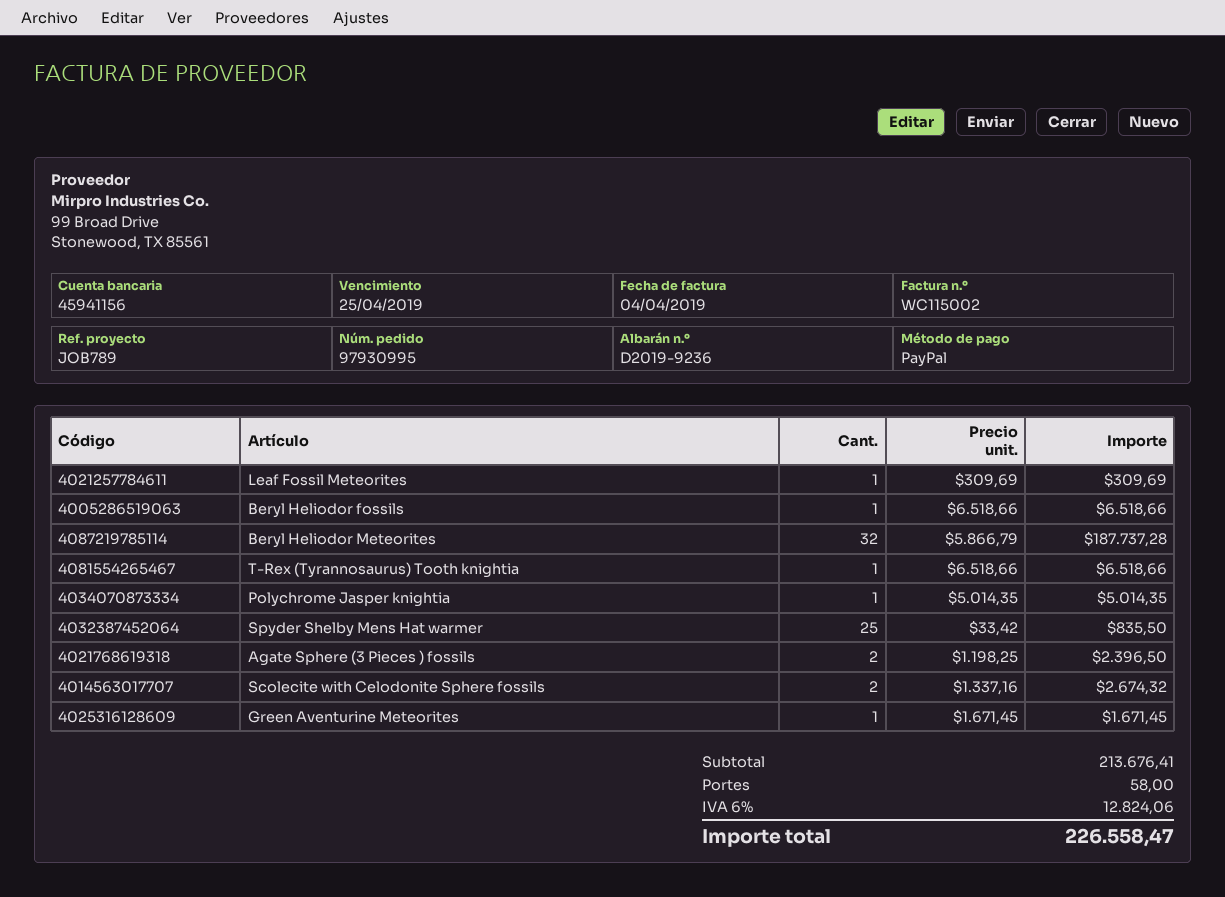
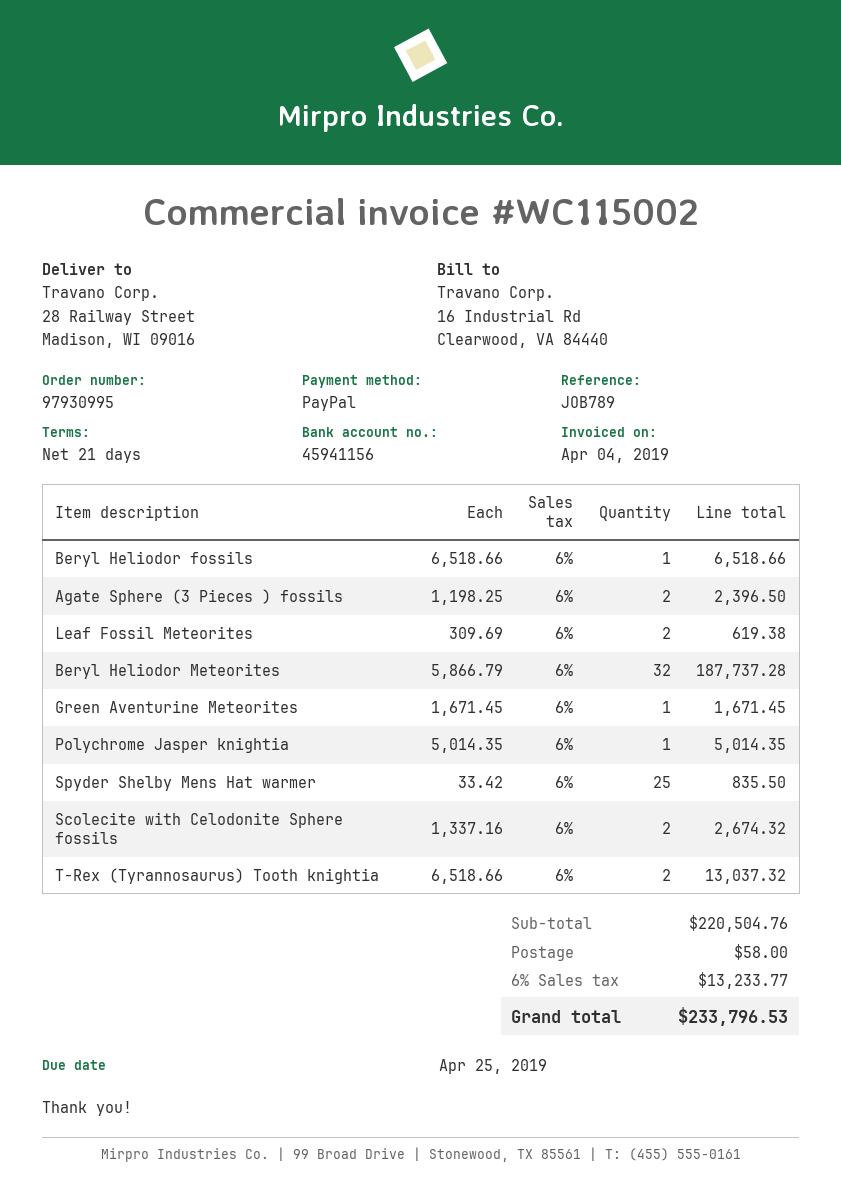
Leaf Fossil Meteorites: 1 x 309.69 = 309.69 -> 2 x 309.69 = 619.38
T-Rex (Tyrannosaurus) Tooth knightia: 1 x 6518.66 = 6518.66 -> 2 x 6518.66 = 13037.32
subtotal: 213676.41 -> 220504.76
tax: 6% = 12824.06 -> 6% = 13233.77
total: 226558.47 -> 233796.53

